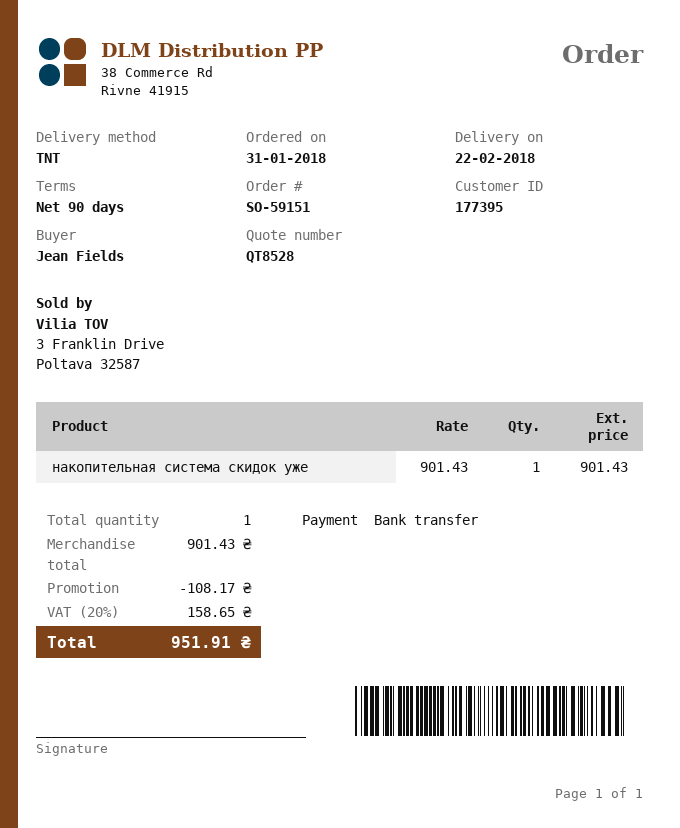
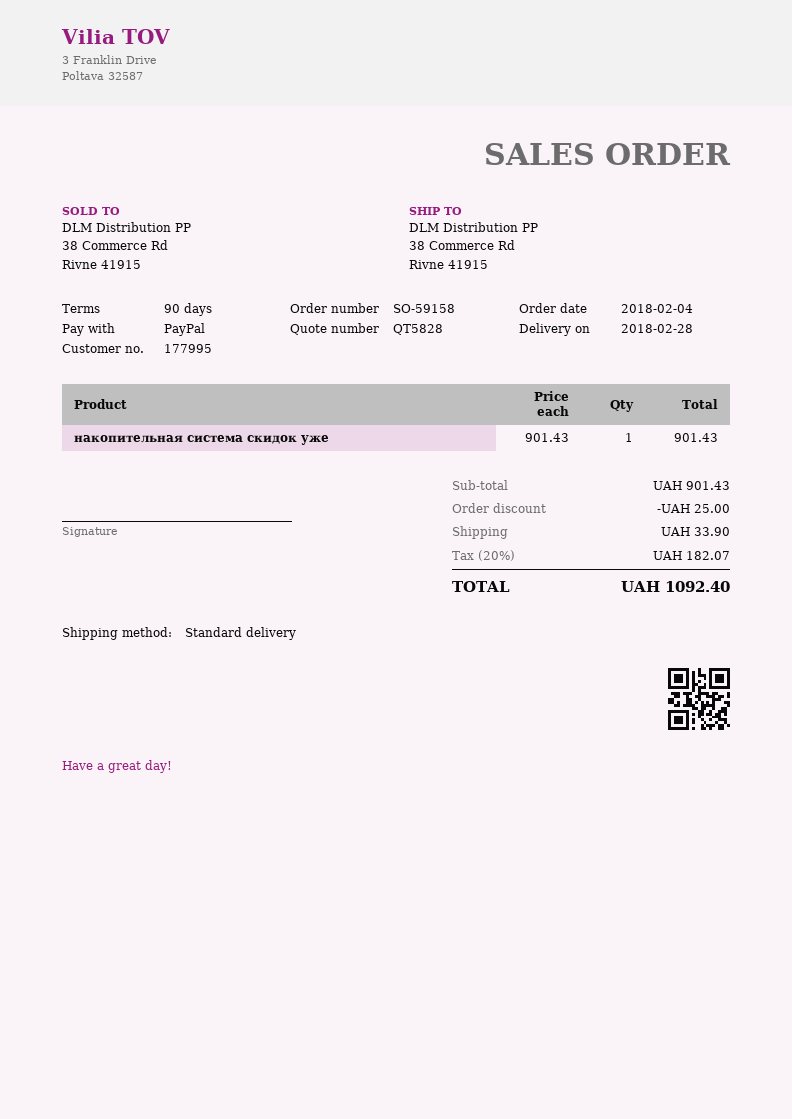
quote number: QT8528 -> QT5828
order number: SO-59151 -> SO-59158
order date: 2018-01-31 -> 2018-02-04
delivery date: 2018-02-22 -> 2018-02-28
customer number: 177395 -> 177995
payment method: bank transfer -> PayPal
shipping method: TNT -> standard
discount: 108.17 -> 25.00
shipping: none -> 33.90
tax: 20% = 158.65 -> 20% = 182.07
total: 951.91 -> 1092.40

